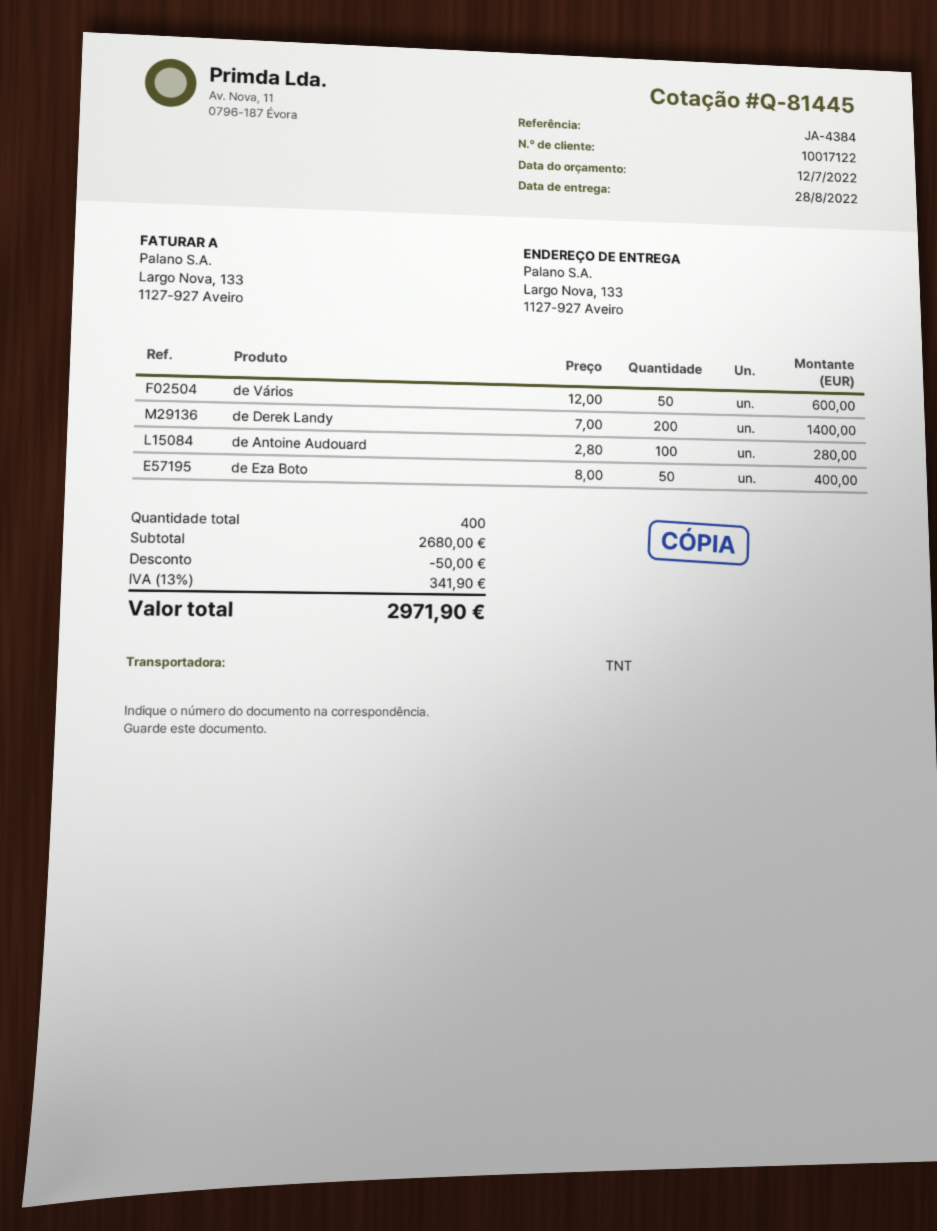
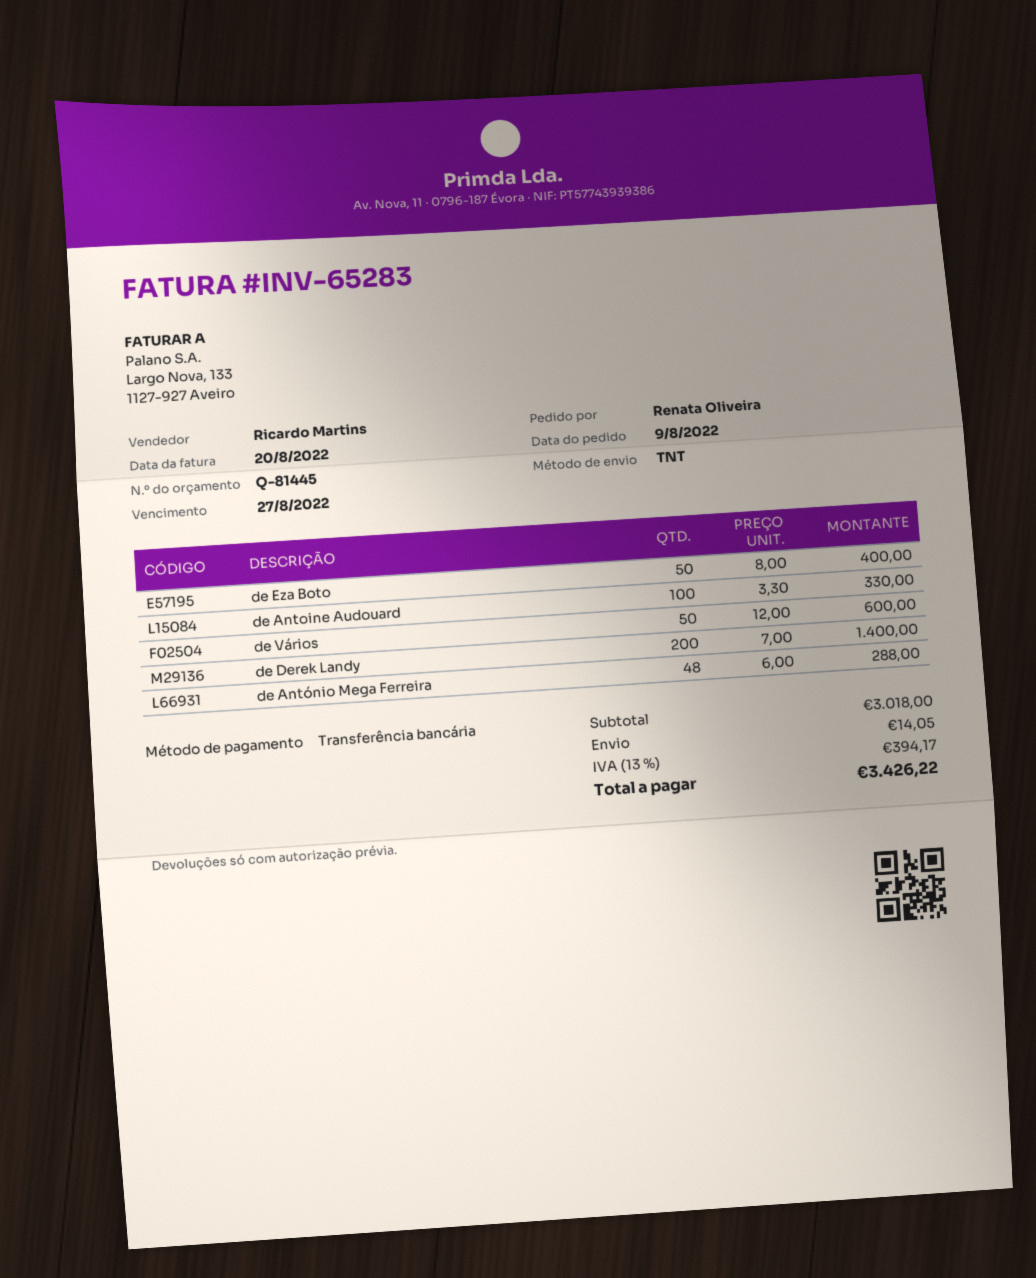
de Antoine Audouard: 100 x 2.80 = 280.00 -> 100 x 3.30 = 330.00
de António Mega Ferreira: none -> 48 x 6.00 = 288.00
subtotal: 2680.00 -> 3018.00
discount: 50.00 -> none
shipping: none -> 14.05
tax: 13% = 341.90 -> 13% = 394.17
total: 2971.90 -> 3426.22

